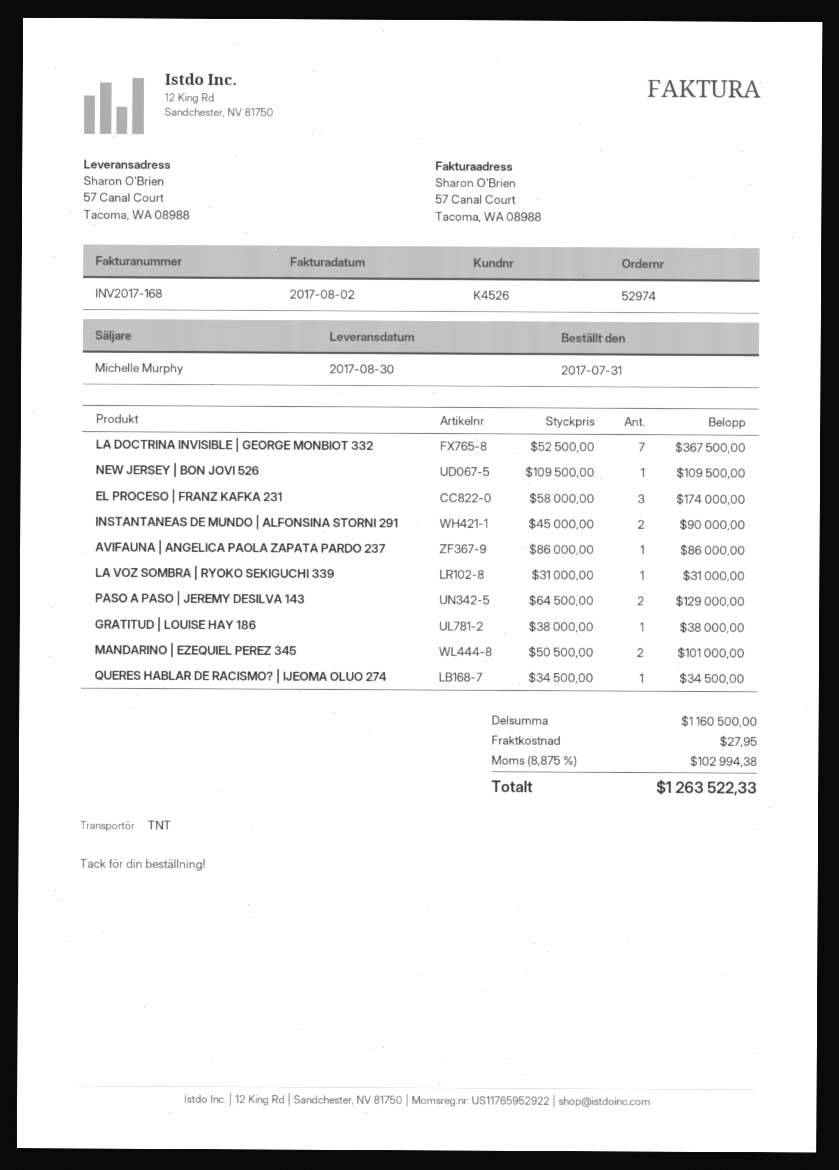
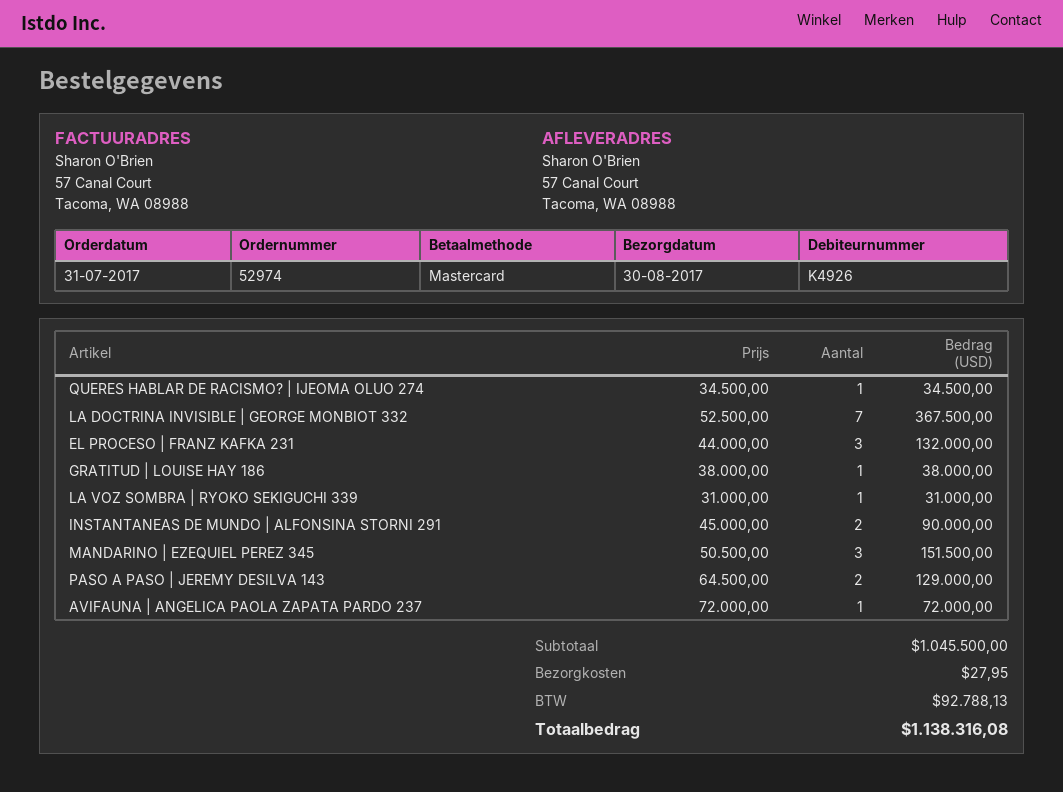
customer number: K4526 -> K4926
NEW JERSEY | BON JOVI 526: 1 x 109500.00 = 109500.00 -> none
EL PROCESO | FRANZ KAFKA 231: 3 x 58000.00 = 174000.00 -> 3 x 44000.00 = 132000.00
AVIFAUNA | ANGELICA PAOLA ZAPATA PARDO 237: 1 x 86000.00 = 86000.00 -> 1 x 72000.00 = 72000.00
MANDARINO | EZEQUIEL PEREZ 345: 2 x 50500.00 = 101000.00 -> 3 x 50500.00 = 151500.00
subtotal: 1160500.00 -> 1045500.00
tax: 102994.38 -> 92788.13
total: 1263522.33 -> 1138316.08

